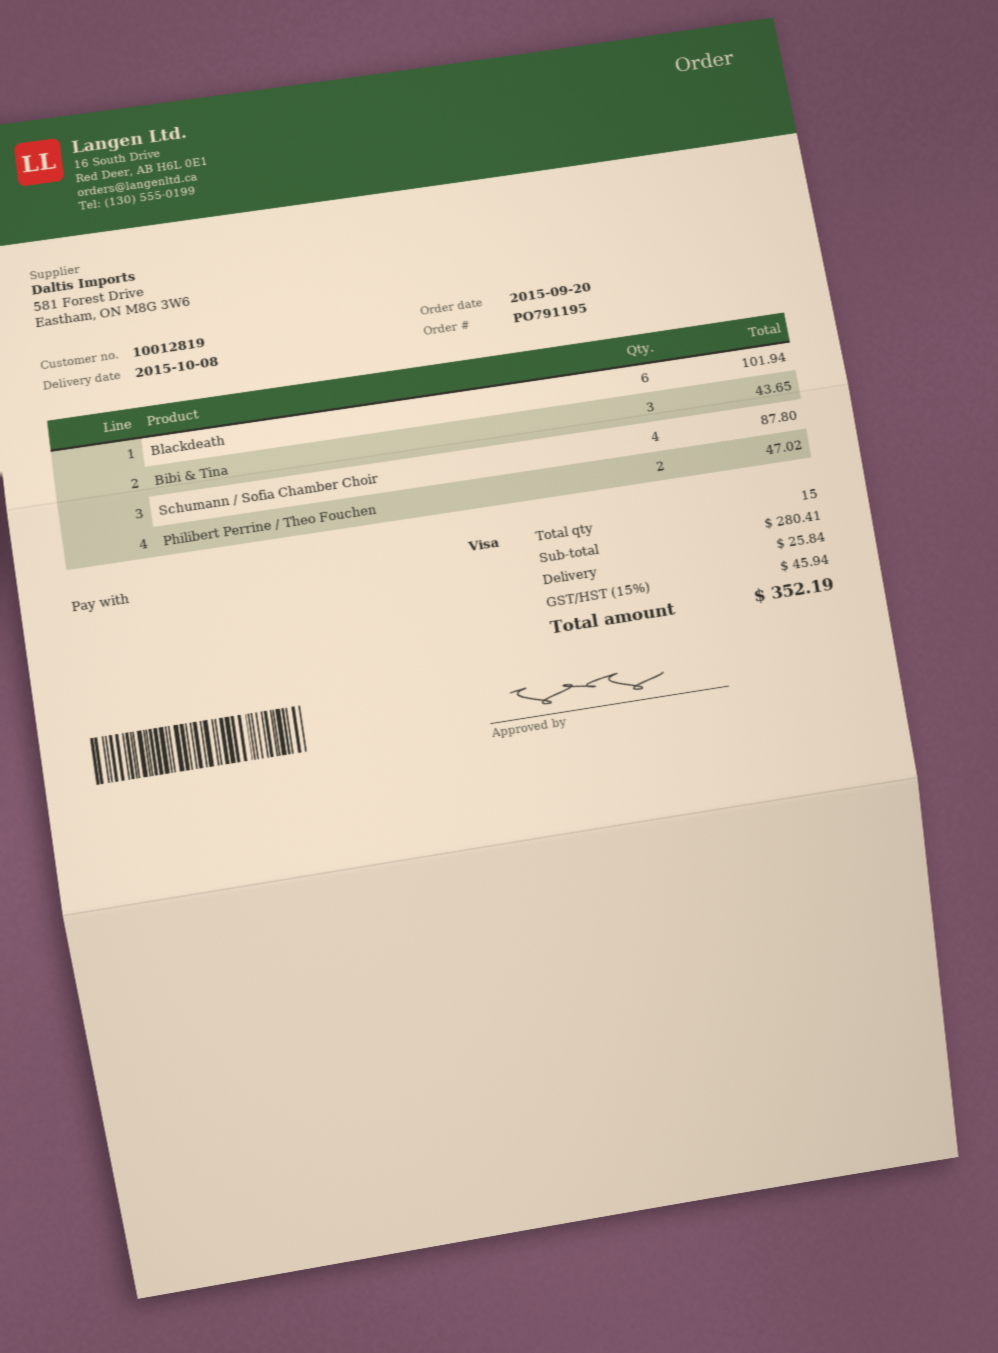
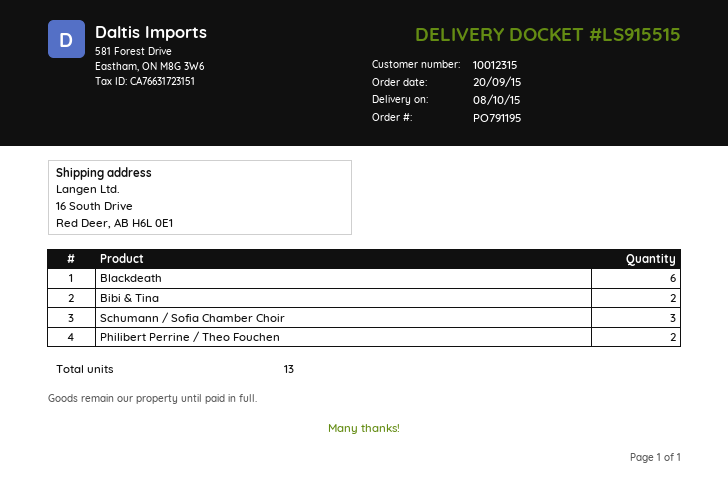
customer number: 10012819 -> 10012315
Bibi & Tina: 3 -> 2
Schumann / Sofia Chamber Choir: 4 -> 3
total quantity: 15 -> 13

